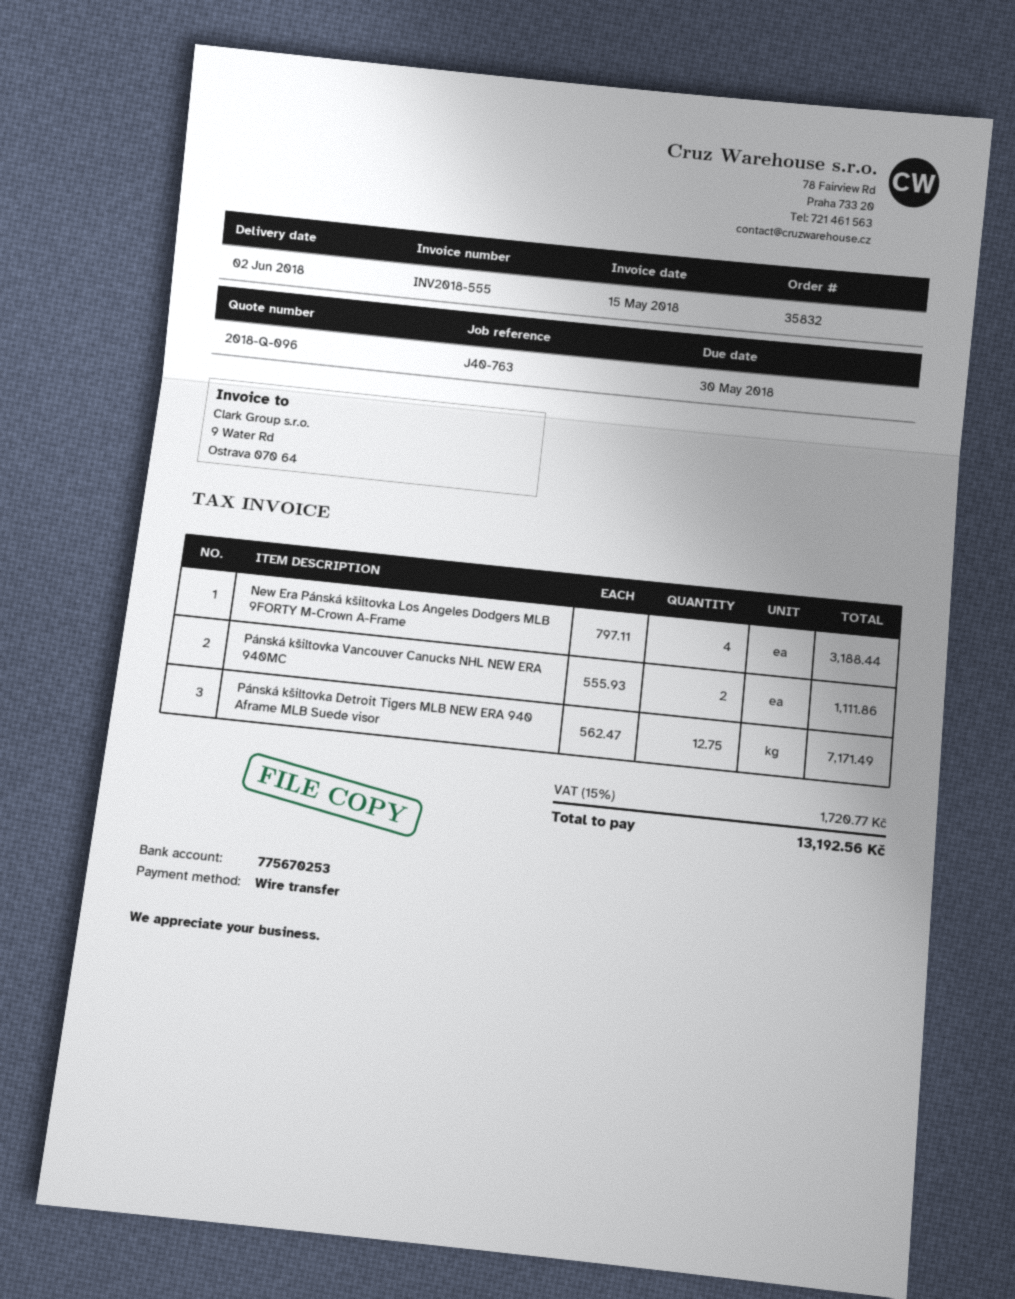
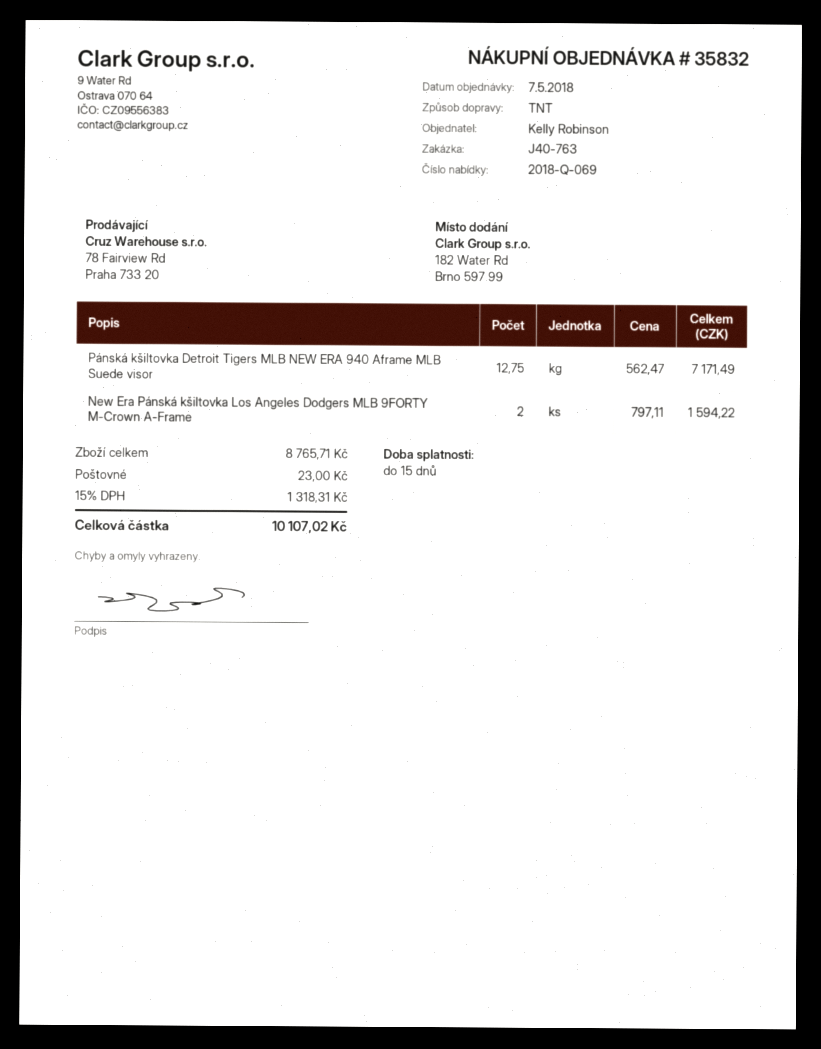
quote number: 2018-Q-096 -> 2018-Q-069
New Era Pánská kšiltovka Los Angeles Dodgers MLB 9FORTY M-Crown A-Frame: 4 x 797.11 = 3188.44 -> 2 x 797.11 = 1594.22
Pánská kšiltovka Vancouver Canucks NHL NEW ERA 940MC: 2 x 555.93 = 1111.86 -> none
shipping: none -> 23.00
tax: 15% = 1720.77 -> 15% = 1318.31
total: 13192.56 -> 10107.02

